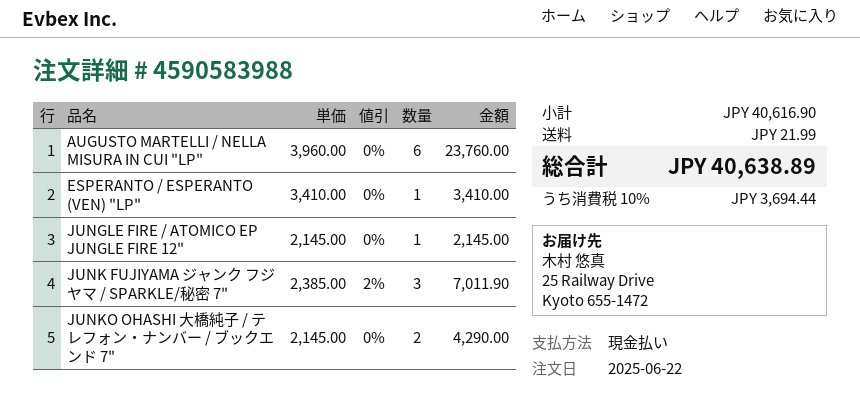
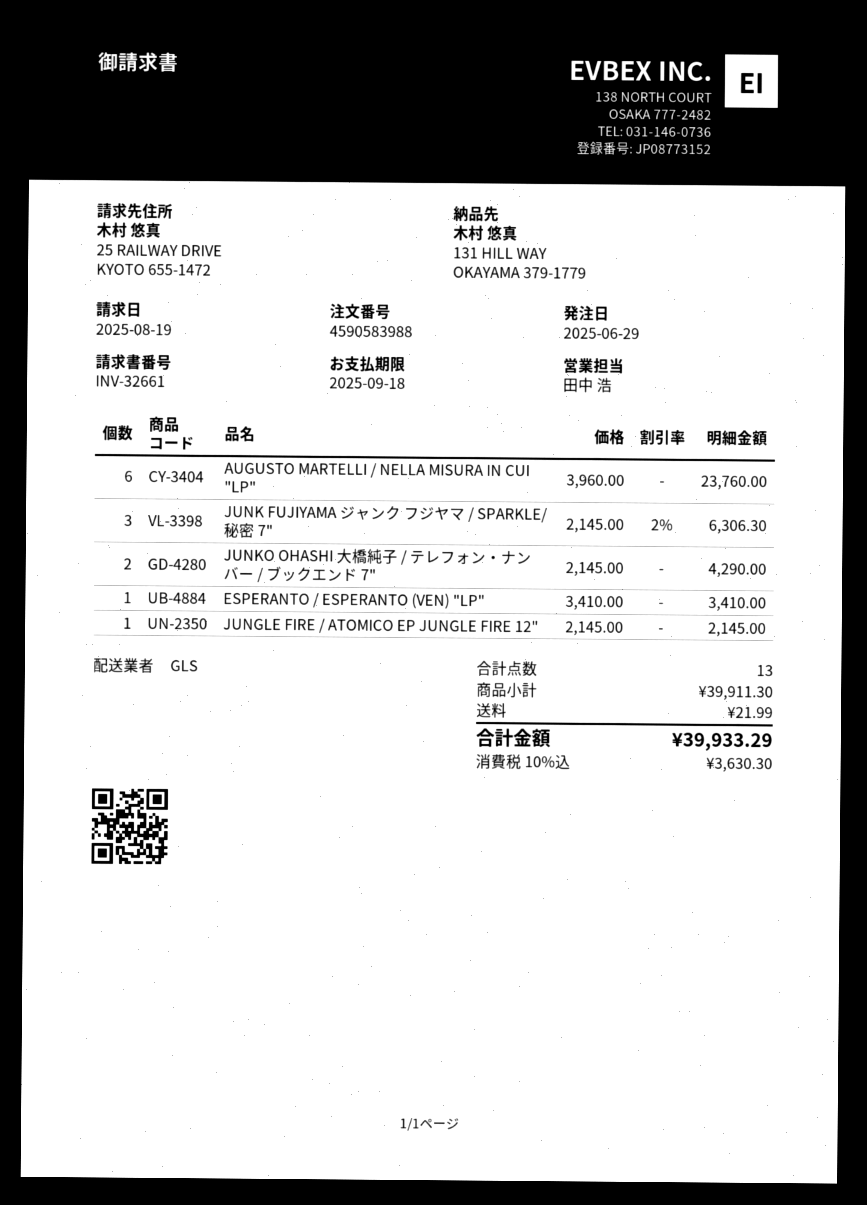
order date: 2025-06-22 -> 2025-06-29
ship to: 25 Railway Drive, Kyoto 655-1472 -> 131 HILL WAY, OKAYAMA 379-1779
JUNK FUJIYAMA ジャンク フジヤマ / SPARKLE/秘密 7": 3 x 2385.00 - 2% = 7011.90 -> 3 x 2145.00 - 2% = 6306.30
subtotal: 40616.90 -> 39911.30
tax: 10% = 3694.44 -> 10% = 3630.30
total: 40638.89 -> 39933.29

